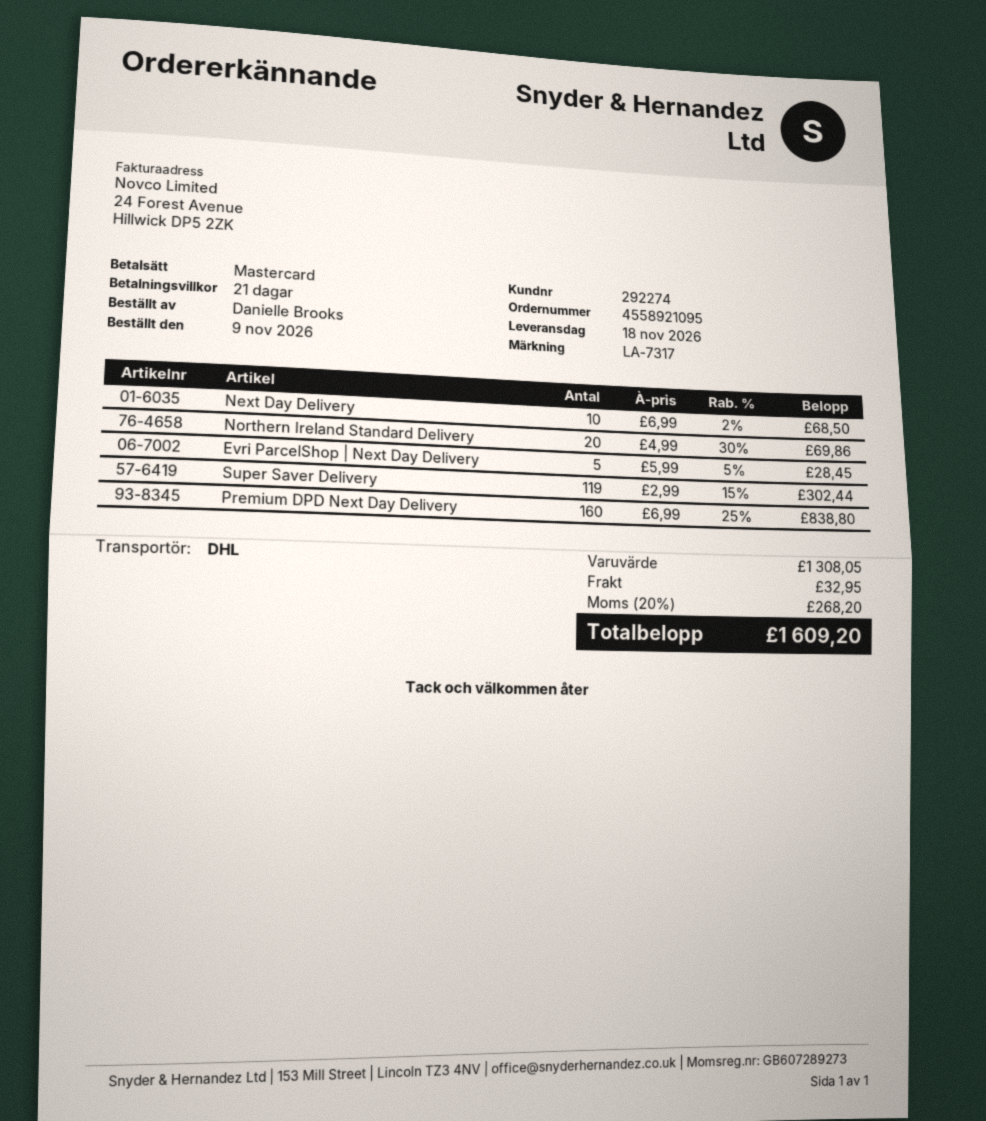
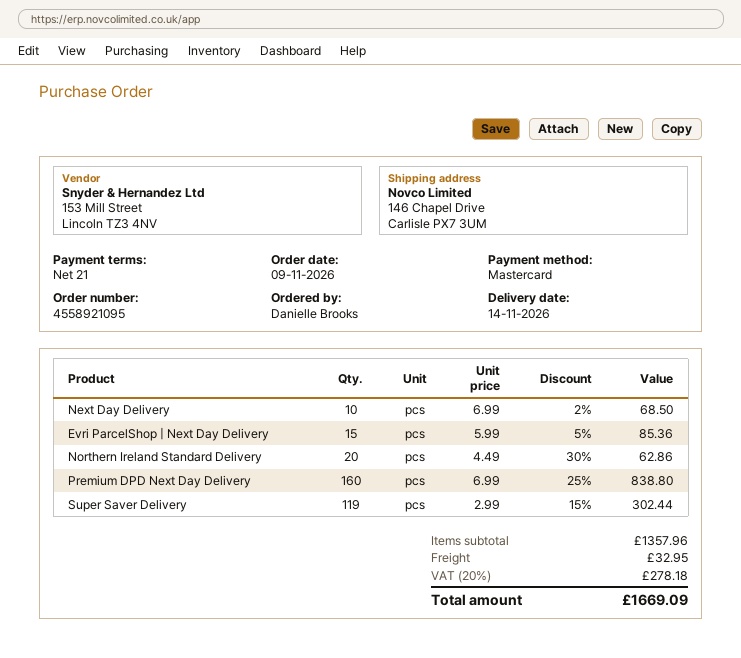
delivery date: 2026-11-18 -> 2026-11-14
Northern Ireland Standard Delivery: 20 x 4.99 - 30% = 69.86 -> 20 x 4.49 - 30% = 62.86
Evri ParcelShop | Next Day Delivery: 5 x 5.99 - 5% = 28.45 -> 15 x 5.99 - 5% = 85.36
subtotal: 1308.05 -> 1357.96
tax: 20% = 268.20 -> 20% = 278.18
total: 1609.20 -> 1669.09

